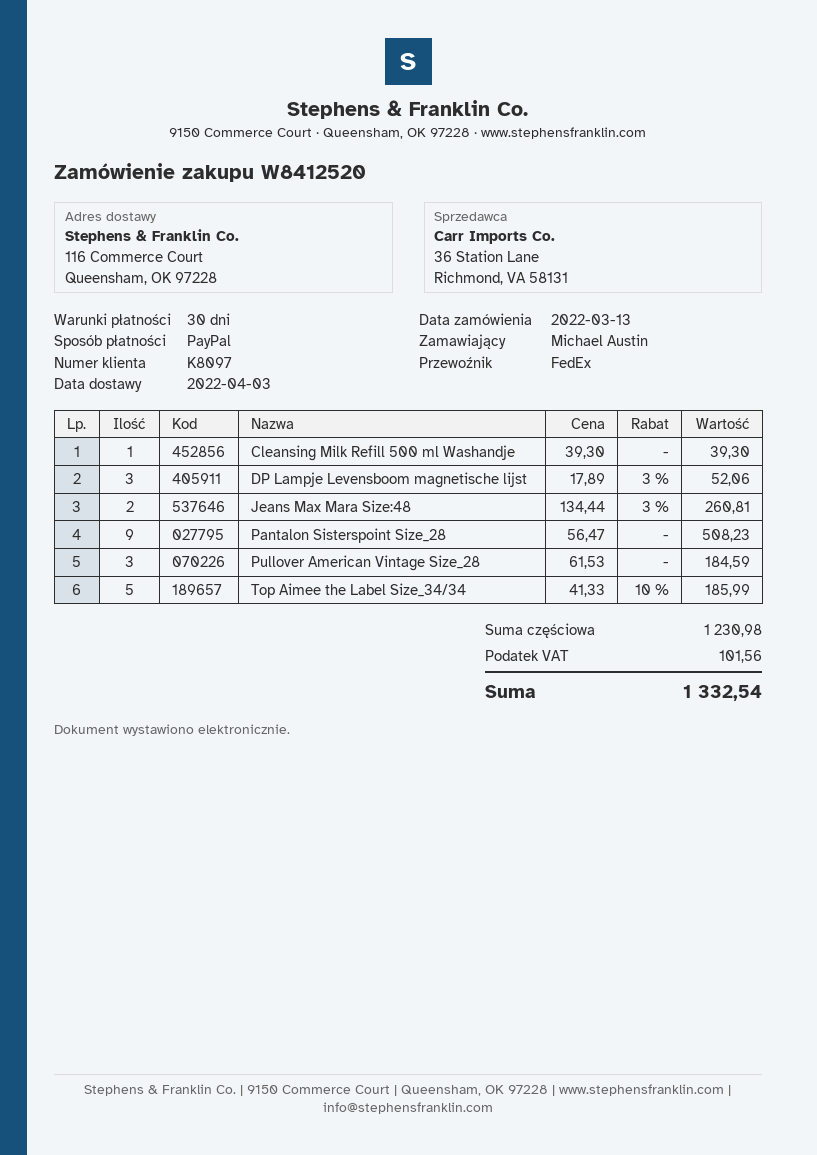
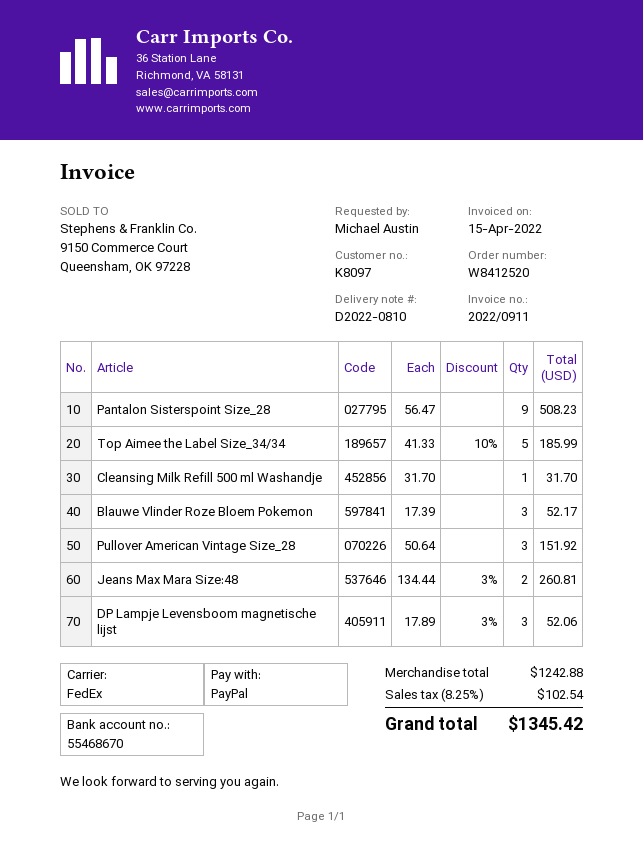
Cleansing Milk Refill 500 ml Washandje: 1 x 39.30 = 39.30 -> 1 x 31.70 = 31.70
Pullover American Vintage Size_28: 3 x 61.53 = 184.59 -> 3 x 50.64 = 151.92
Blauwe Vlinder Roze Bloem Pokemon: none -> 3 x 17.39 = 52.17
subtotal: 1230.98 -> 1242.88
tax: 101.56 -> 102.54
total: 1332.54 -> 1345.42

